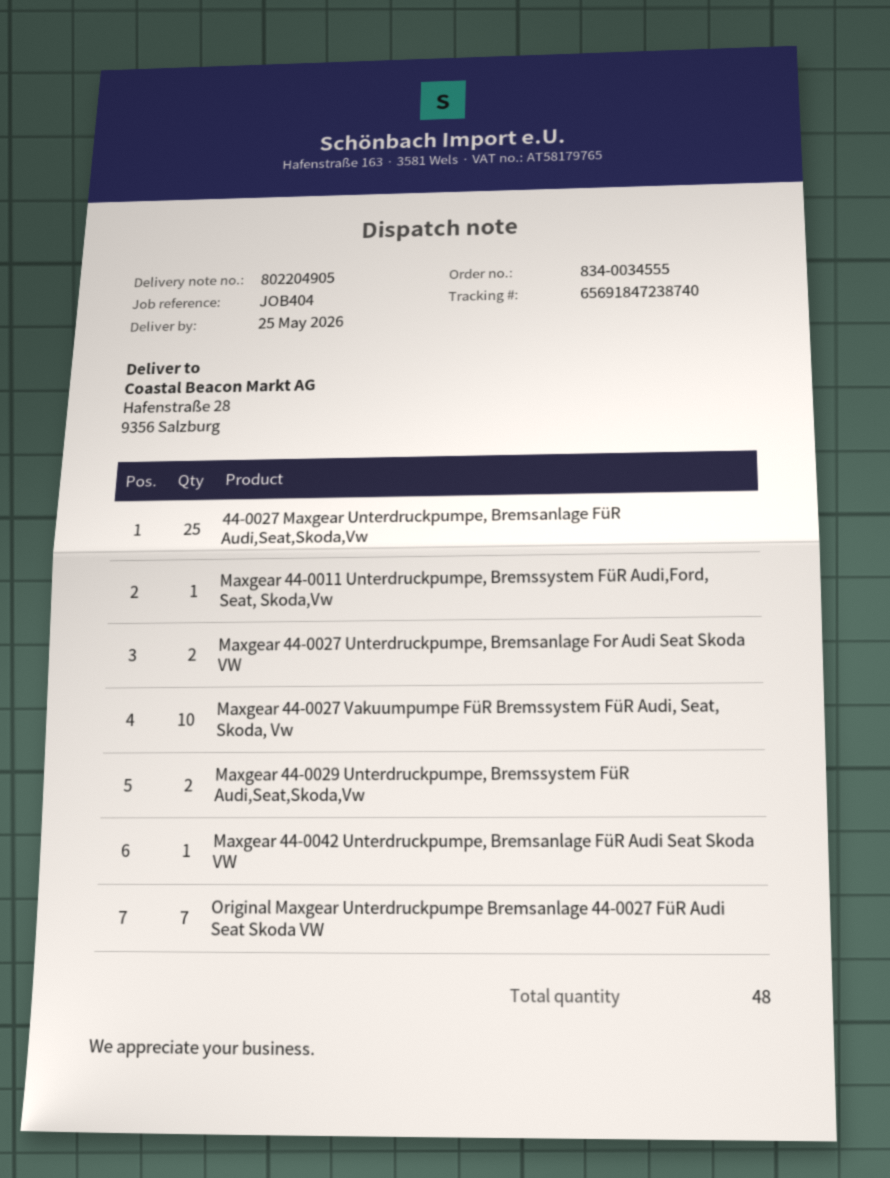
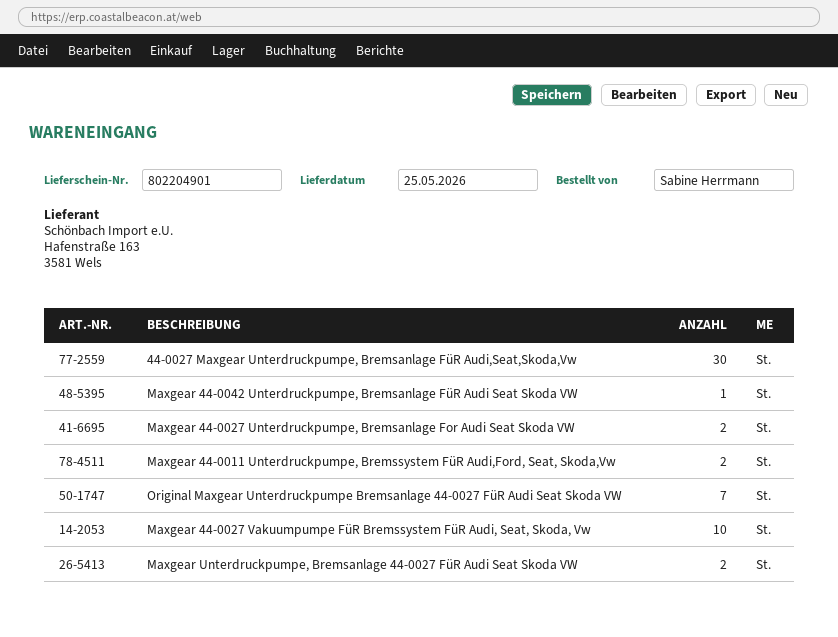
delivery note number: 802204905 -> 802204901
44-0027 Maxgear Unterdruckpumpe, Bremsanlage FüR Audi,Seat,Skoda,Vw: 25 -> 30
Maxgear 44-0011 Unterdruckpumpe, Bremssystem FüR Audi,Ford, Seat, Skoda,Vw: 1 -> 2
Maxgear 44-0029 Unterdruckpumpe, Bremssystem FüR Audi,Seat,Skoda,Vw: 2 -> none
Maxgear Unterdruckpumpe, Bremsanlage 44-0027 FüR Audi Seat Skoda VW: none -> 2

